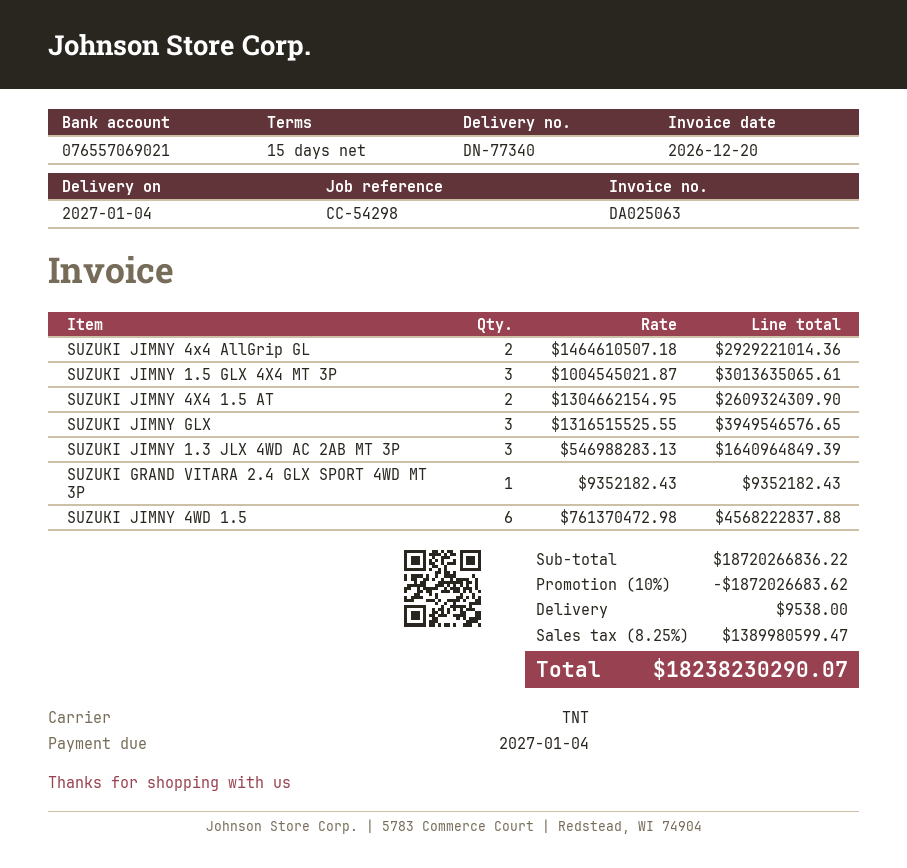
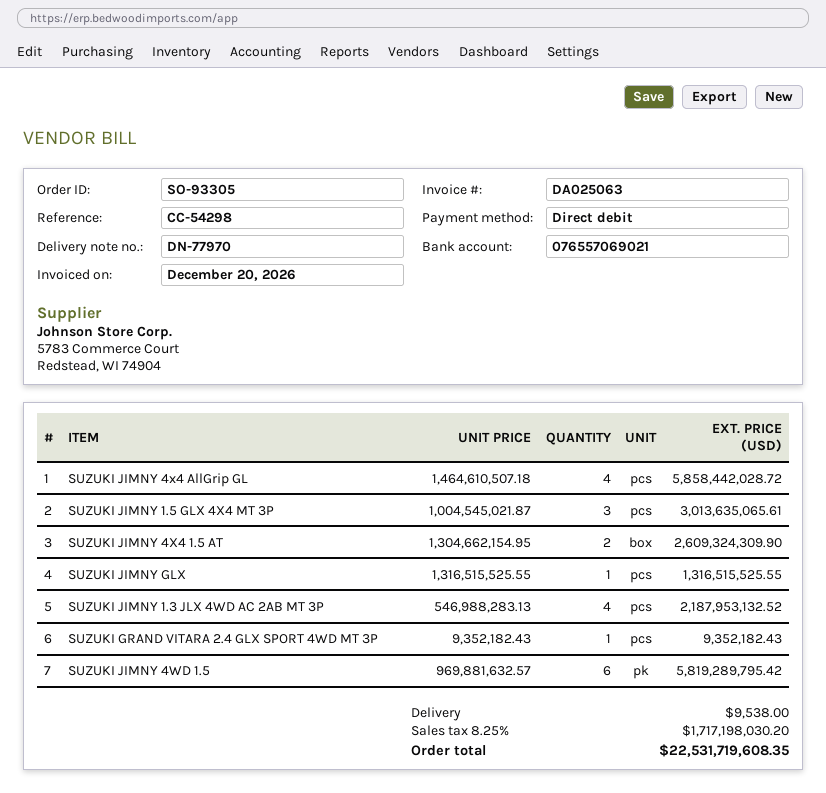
delivery note number: DN-77340 -> DN-77970
SUZUKI JIMNY 4x4 AllGrip GL: 2 x 1464610507.18 = 2929221014.36 -> 4 x 1464610507.18 = 5858442028.72
SUZUKI JIMNY GLX: 3 x 1316515525.55 = 3949546576.65 -> 1 x 1316515525.55 = 1316515525.55
SUZUKI JIMNY 1.3 JLX 4WD AC 2AB MT 3P: 3 x 546988283.13 = 1640964849.39 -> 4 x 546988283.13 = 2187953132.52
SUZUKI JIMNY 4WD 1.5: 6 x 761370472.98 = 4568222837.88 -> 6 x 969881632.57 = 5819289795.42
discount: 10% = 1872026683.62 -> none
tax: 8.25% = 1389980599.47 -> 8.25% = 1717198030.20
total: 18238230290.07 -> 22531719608.35

